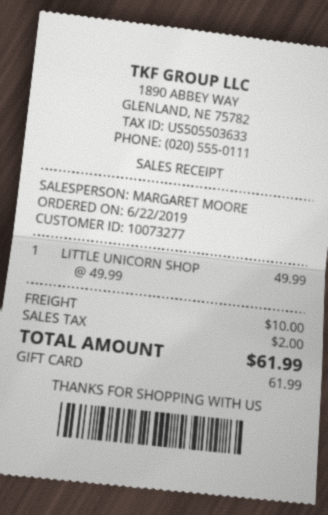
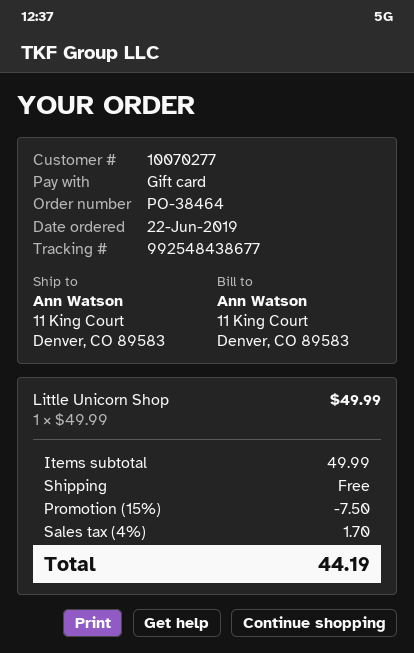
customer number: 10073277 -> 10070277
discount: none -> 15% = 7.50
shipping: 10.00 -> 0.00
tax: 2.00 -> 1.70
total: 61.99 -> 44.19

